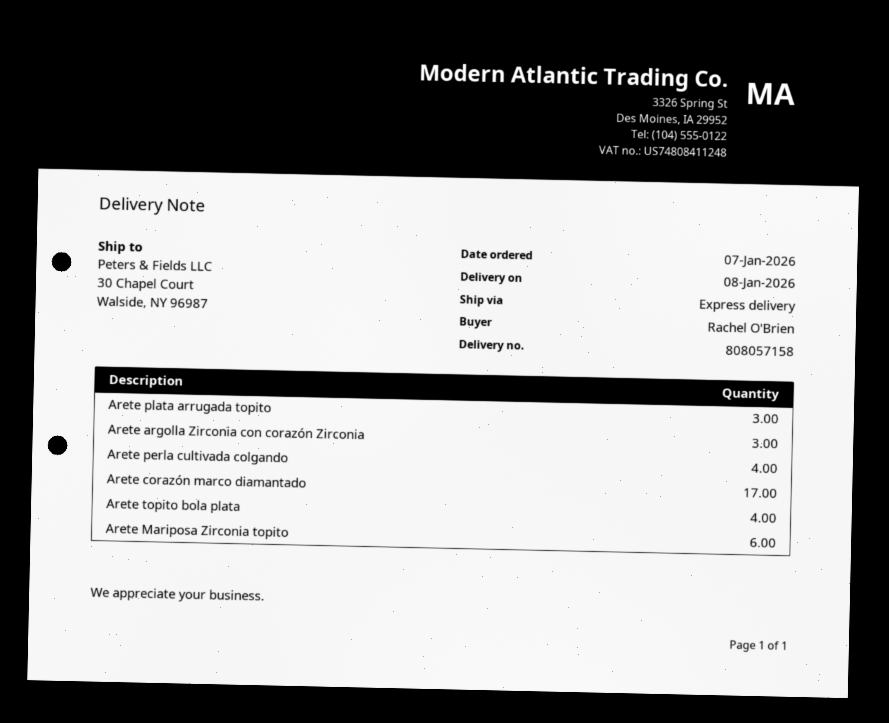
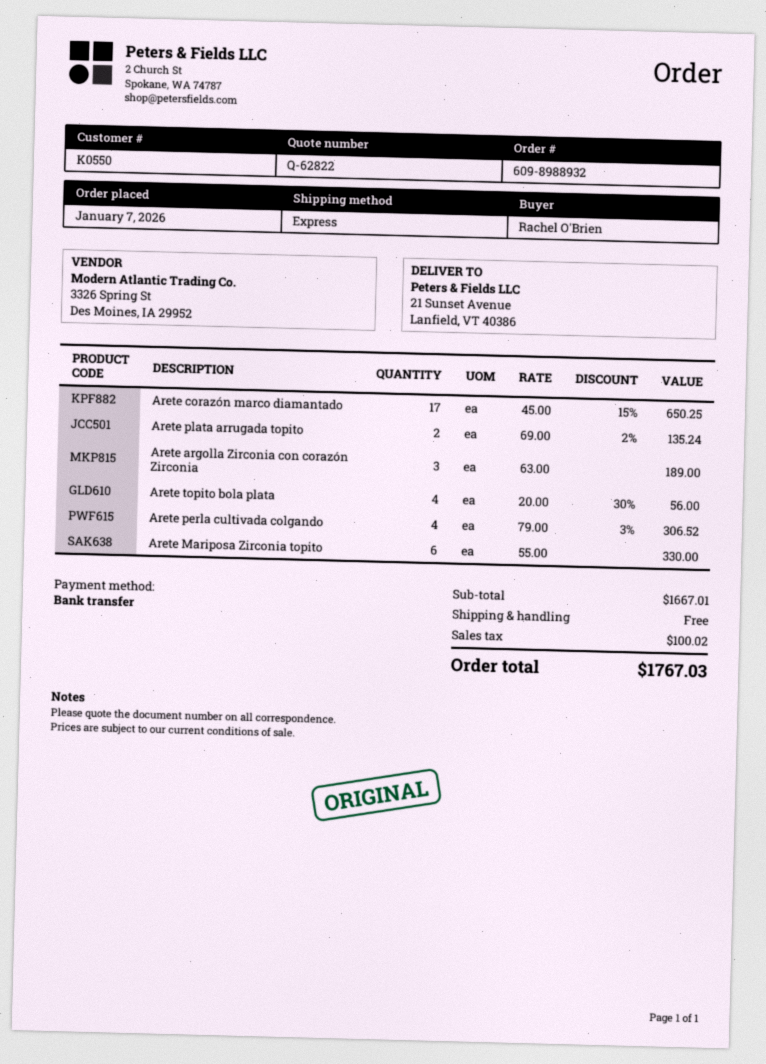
ship to: 30 Chapel Court, Walside, NY 96987 -> 21 Sunset Avenue, Lanfield, VT 40386
Arete plata arrugada topito: 3 -> 2

